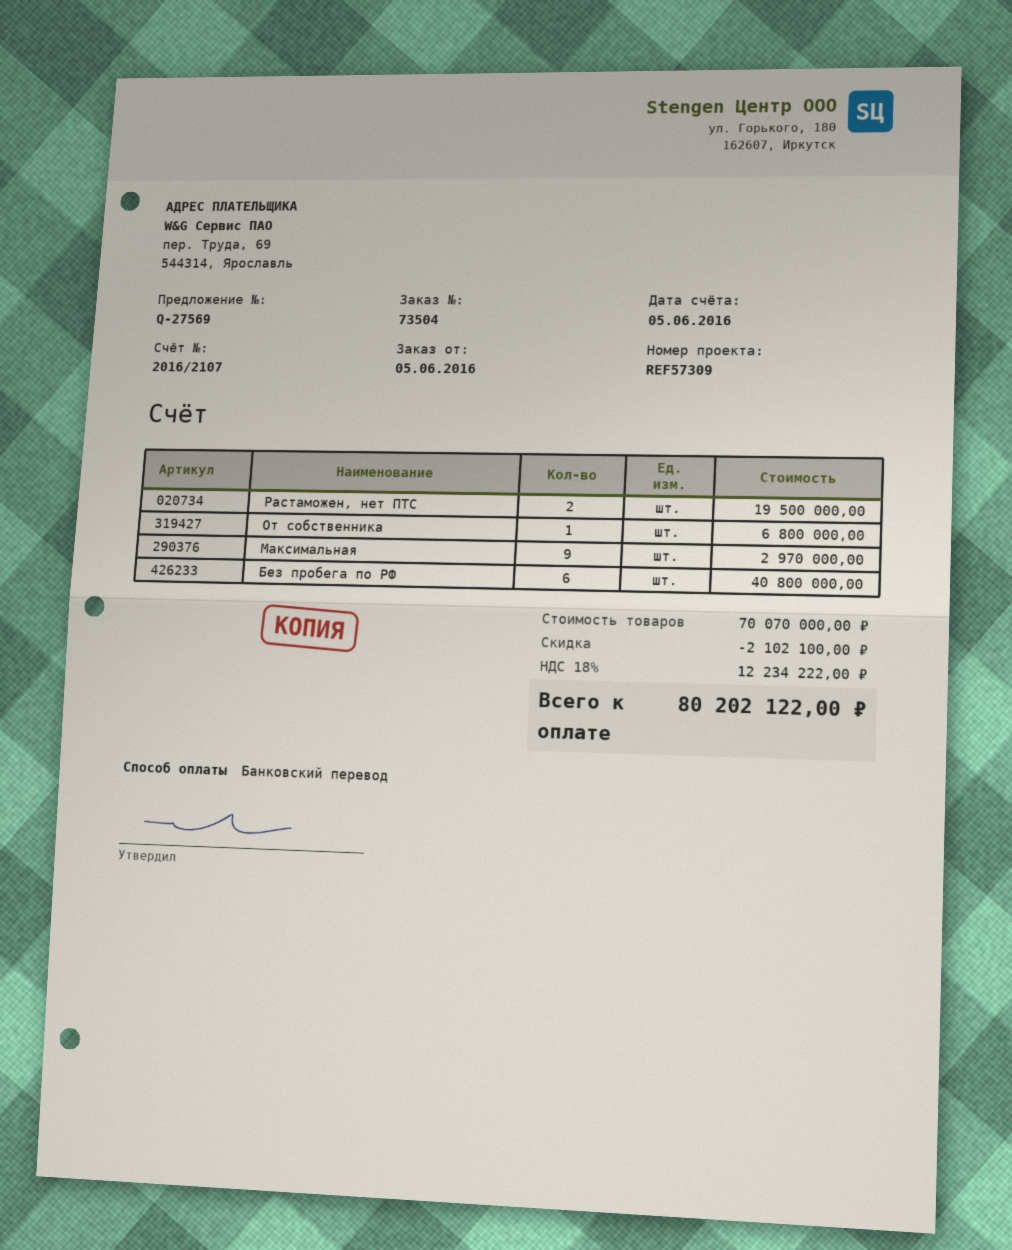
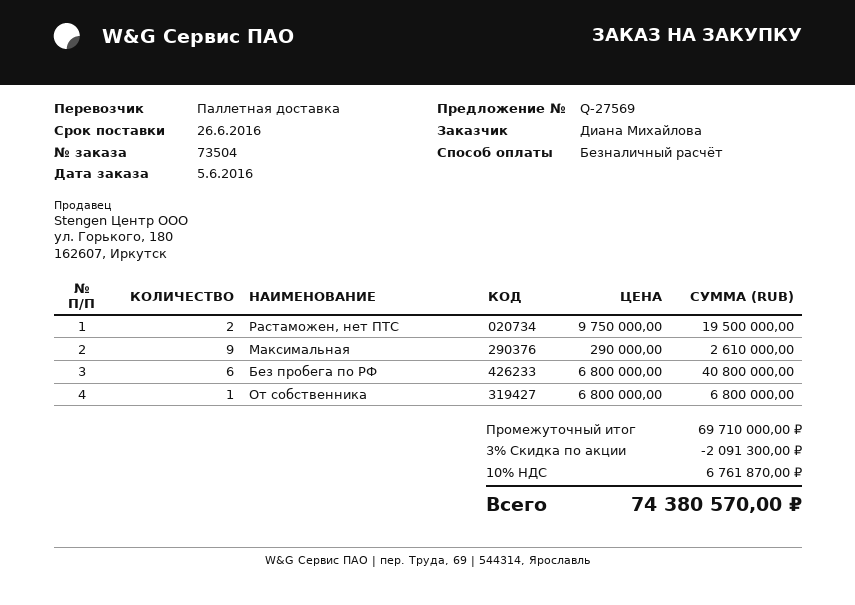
Максимальная: 9 for 2970000.00 -> 9 for 2610000.00
subtotal: 70070000.00 -> 69710000.00
discount: 2102100.00 -> 2091300.00
tax: 18% = 12234222.00 -> 10% = 6761870.00
total: 80202122.00 -> 74380570.00

